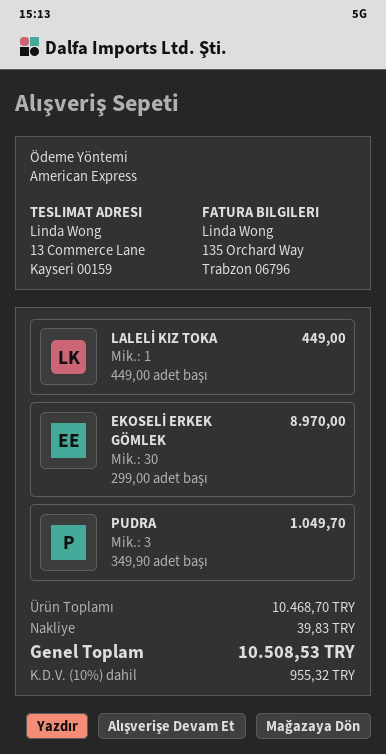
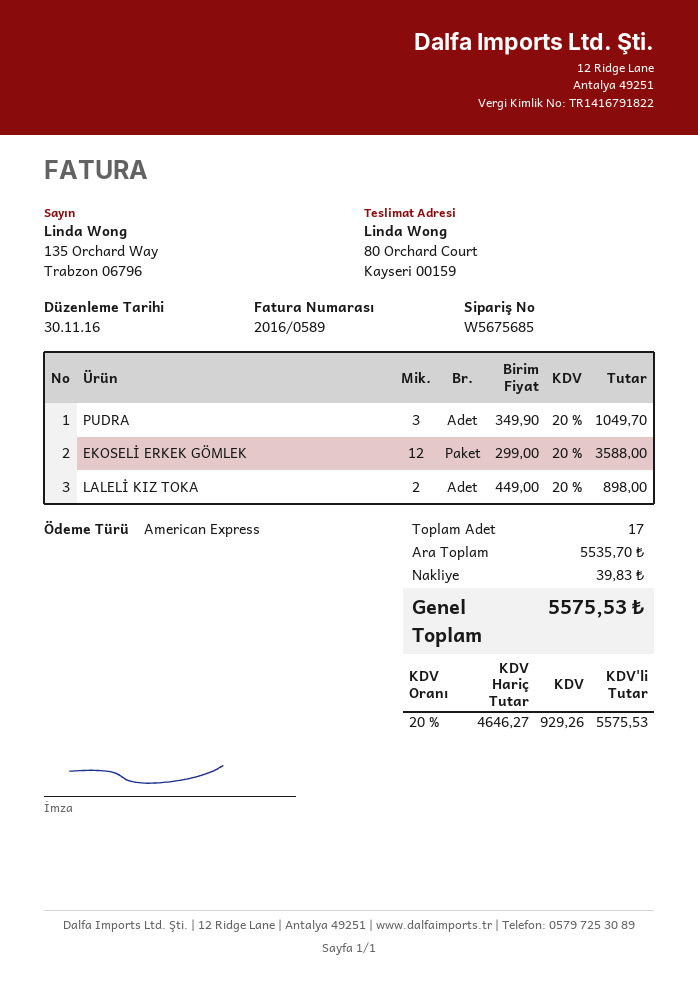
ship to: 13 Commerce Lane, Kayseri 00159 -> 80 Orchard Court, Kayseri 00159
LALELİ KIZ TOKA: 1 x 449.00 = 449.00 -> 2 x 449.00 = 898.00
EKOSELİ ERKEK GÖMLEK: 30 x 299.00 = 8970.00 -> 12 x 299.00 = 3588.00
subtotal: 10468.70 -> 5535.70
tax: 10% = 955.32 -> 20% = 929.26
total: 10508.53 -> 5575.53

